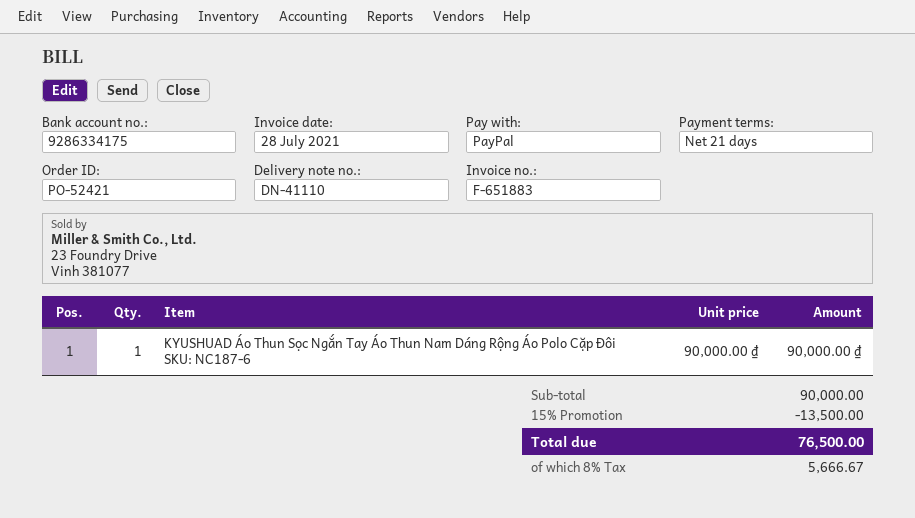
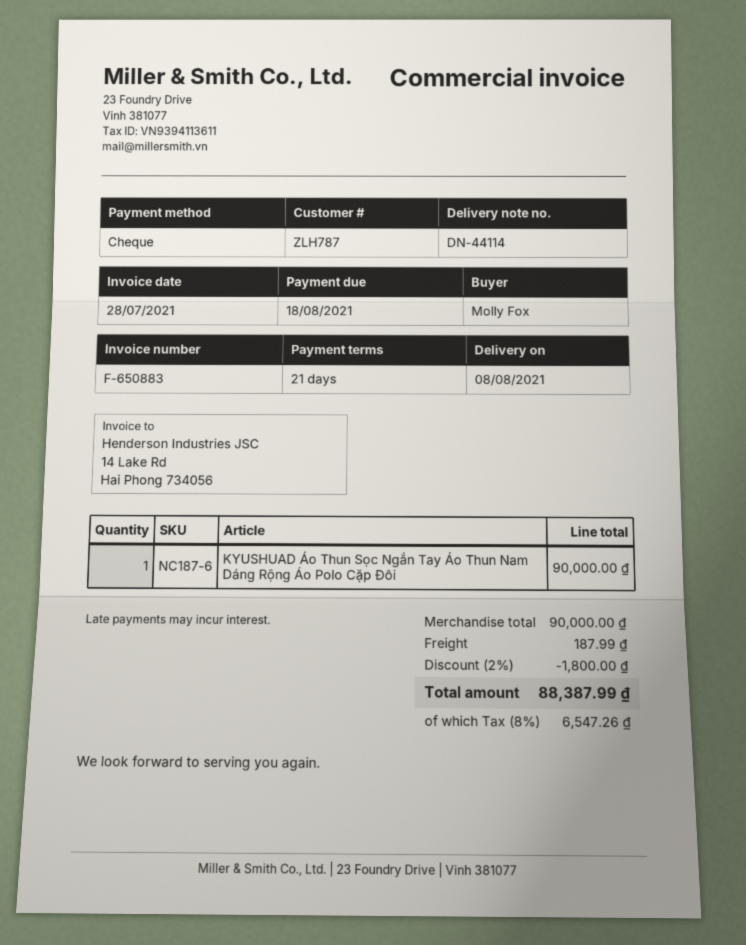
delivery note number: DN-41110 -> DN-44114
invoice number: F-651883 -> F-650883
payment method: PayPal -> cheque
discount: 15% = 13500.00 -> 2% = 1800.00
shipping: none -> 187.99
tax: 8% = 5666.67 -> 8% = 6547.26
total: 76500.00 -> 88387.99

